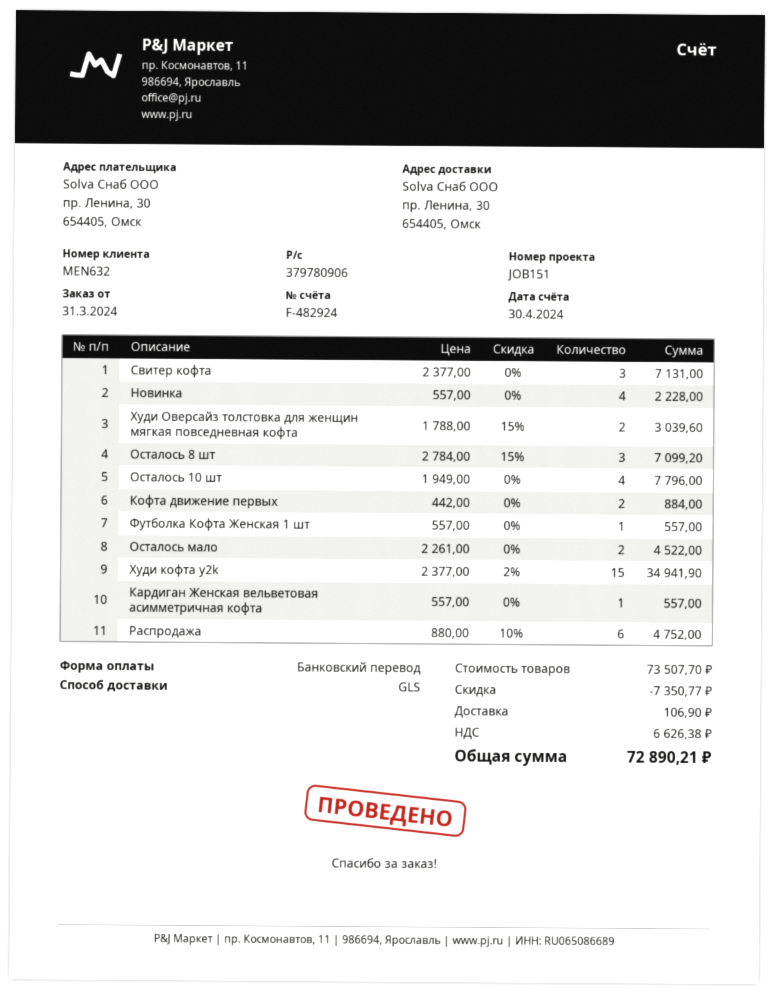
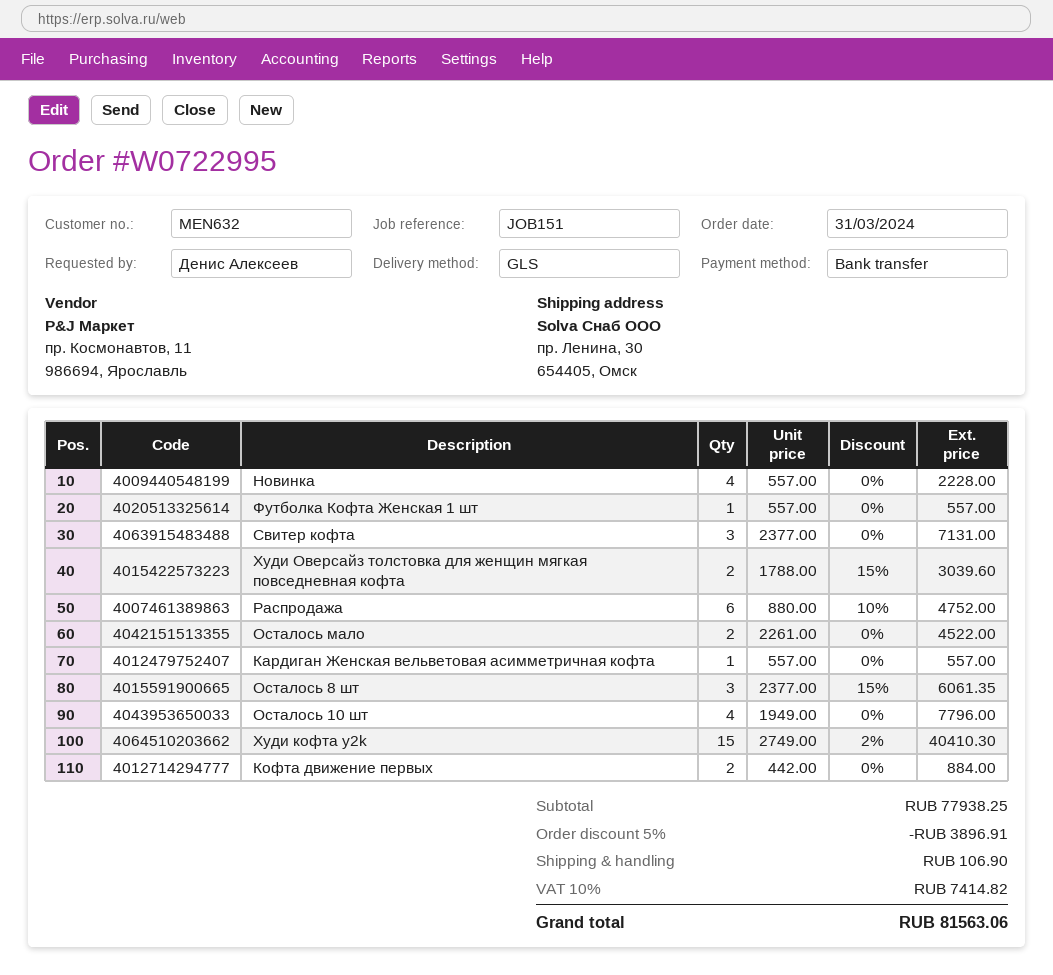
Осталось 8 шт: 3 x 2784.00 - 15% = 7099.20 -> 3 x 2377.00 - 15% = 6061.35
Худи кофта y2k: 15 x 2377.00 - 2% = 34941.90 -> 15 x 2749.00 - 2% = 40410.30
subtotal: 73507.70 -> 77938.25
discount: 7350.77 -> 3896.91
tax: 6626.38 -> 7414.82
total: 72890.21 -> 81563.06

